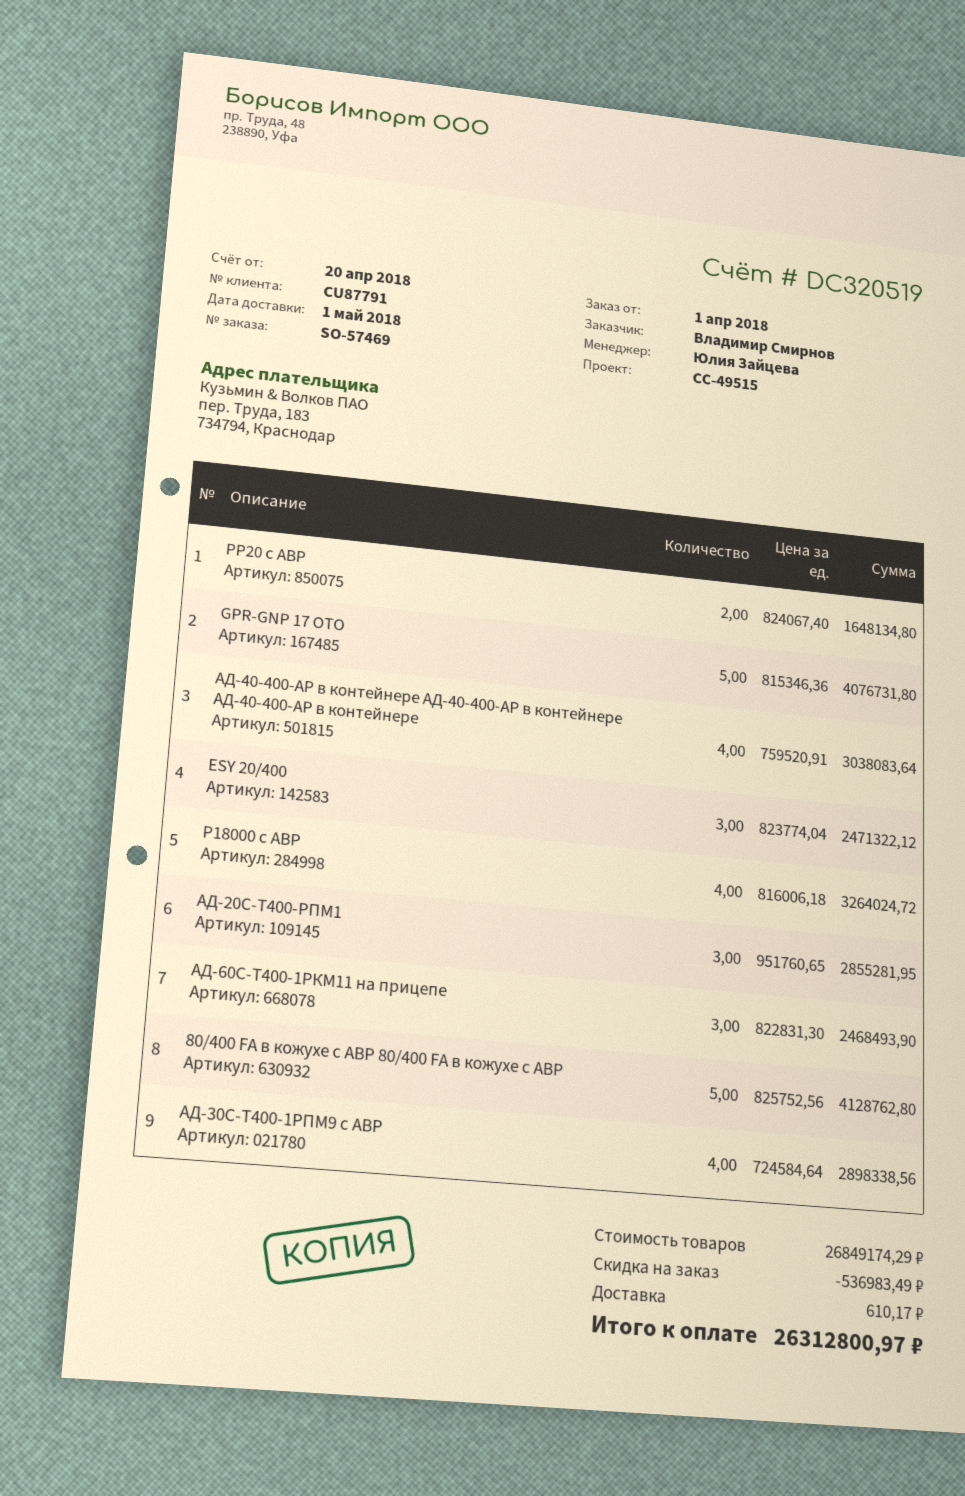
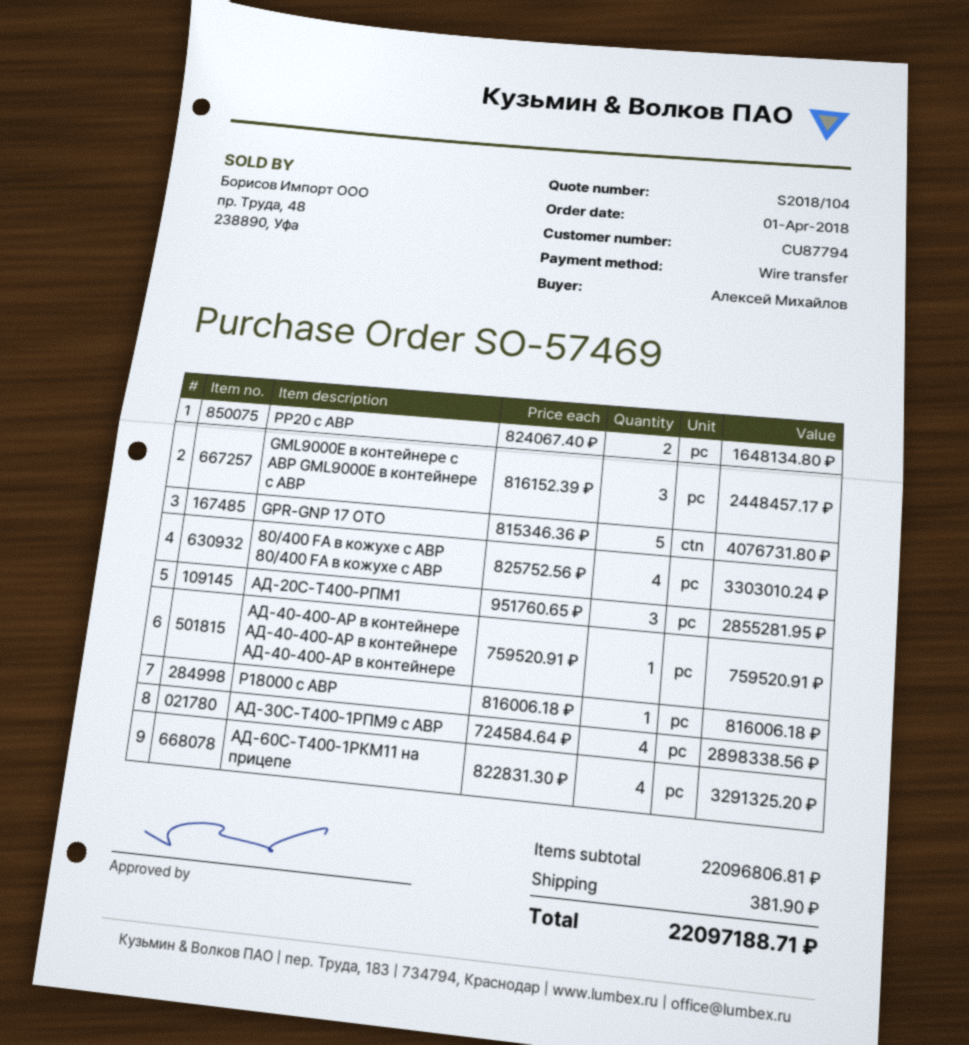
customer number: CU87791 -> CU87794
ordered by: Владимир Смирнов -> Алексей Михайлов
АД-40-400-АР в контейнере АД-40-400-АР в контейнере АД-40-400-АР в контейнере: 4 x 759520.91 = 3038083.64 -> 1 x 759520.91 = 759520.91
ESY 20/400: 3 x 823774.04 = 2471322.12 -> none
P18000 с АВР: 4 x 816006.18 = 3264024.72 -> 1 x 816006.18 = 816006.18
АД-60С-Т400-1РКМ11 на прицепе: 3 x 822831.30 = 2468493.90 -> 4 x 822831.30 = 3291325.20
80/400 FA в кожухе с АВР 80/400 FA в кожухе с АВР: 5 x 825752.56 = 4128762.80 -> 4 x 825752.56 = 3303010.24
GML9000E в контейнере с АВР GML9000E в контейнере с АВР: none -> 3 x 816152.39 = 2448457.17
subtotal: 26849174.29 -> 22096806.81
discount: 536983.49 -> none
shipping: 610.17 -> 381.90
total: 26312800.97 -> 22097188.71

